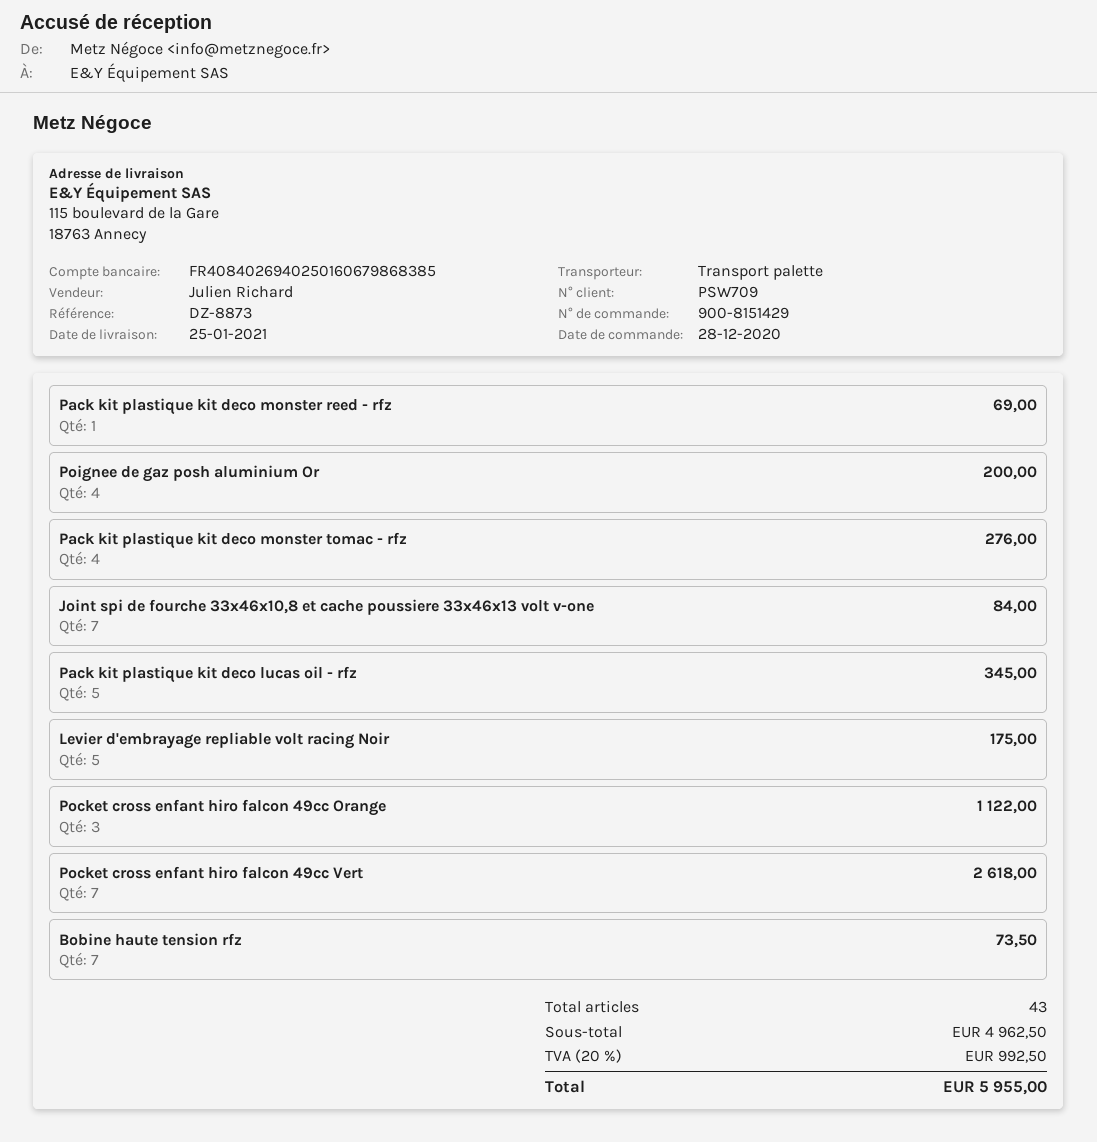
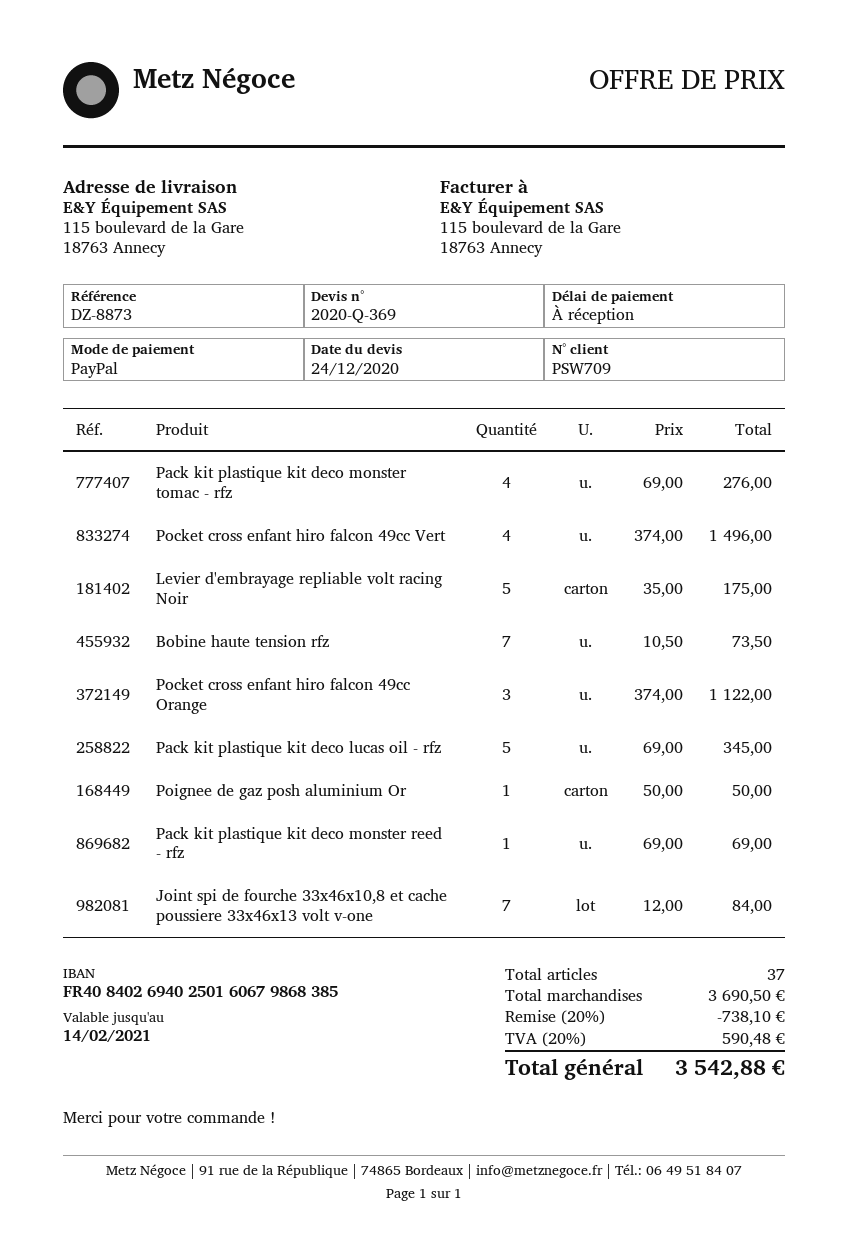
Poignee de gaz posh aluminium Or: 4 for 200.00 -> 1 for 50.00
Pocket cross enfant hiro falcon 49cc Vert: 7 for 2618.00 -> 4 for 1496.00
total quantity: 43 -> 37
subtotal: 4962.50 -> 3690.50
discount: none -> 20% = 738.10
tax: 20% = 992.50 -> 20% = 590.48
total: 5955.00 -> 3542.88

